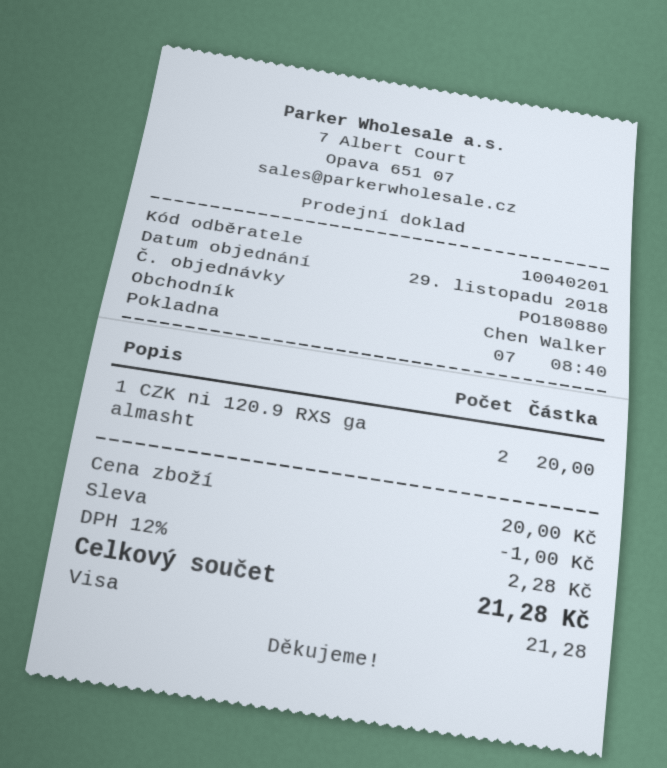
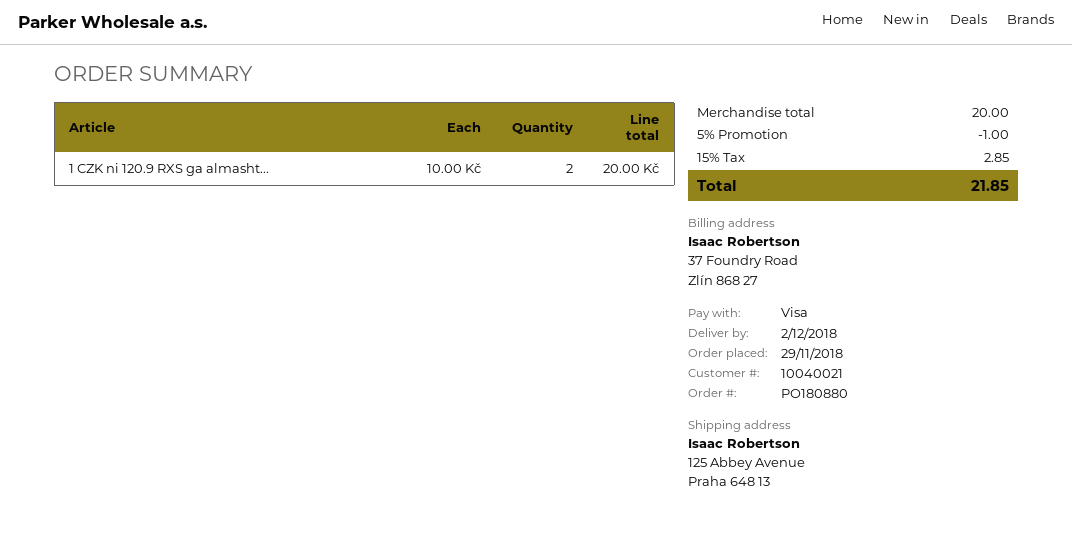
customer number: 10040201 -> 10040021
tax: 12% = 2.28 -> 15% = 2.85
total: 21.28 -> 21.85

